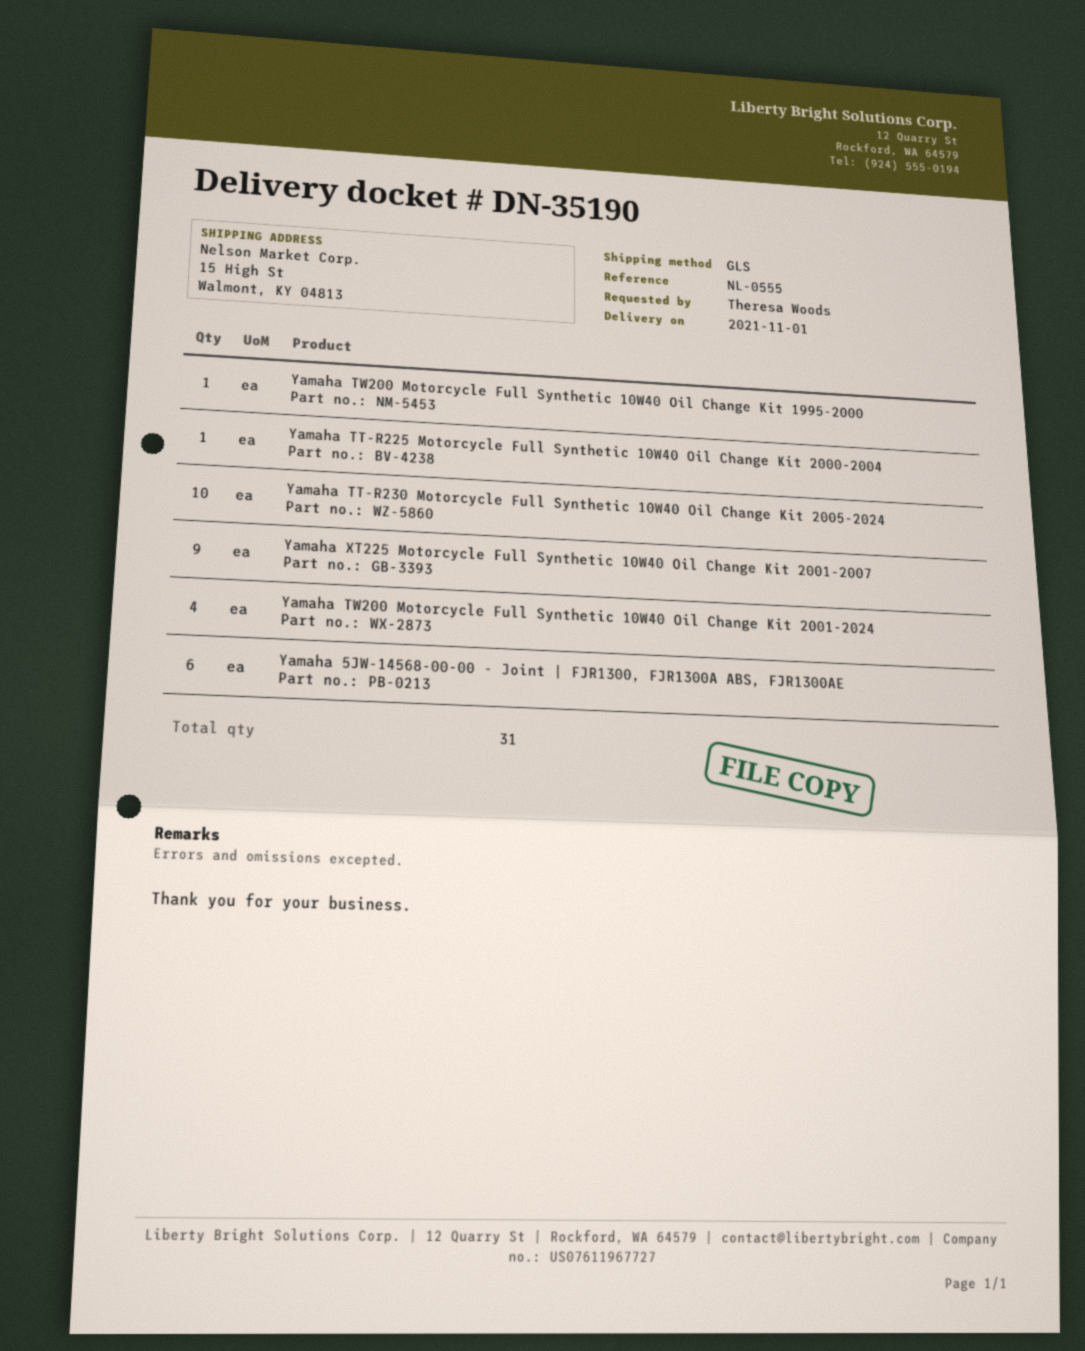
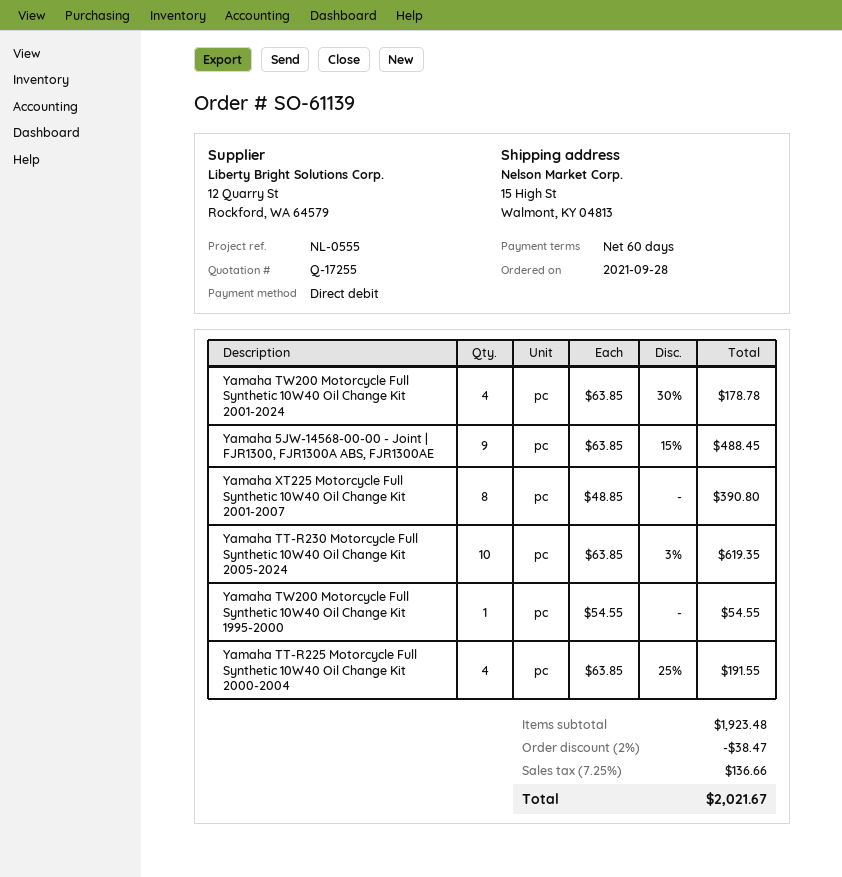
Yamaha TT-R225 Motorcycle Full Synthetic 10W40 Oil Change Kit 2000-2004: 1 -> 4
Yamaha XT225 Motorcycle Full Synthetic 10W40 Oil Change Kit 2001-2007: 9 -> 8
Yamaha 5JW-14568-00-00 - Joint | FJR1300, FJR1300A ABS, FJR1300AE: 6 -> 9

